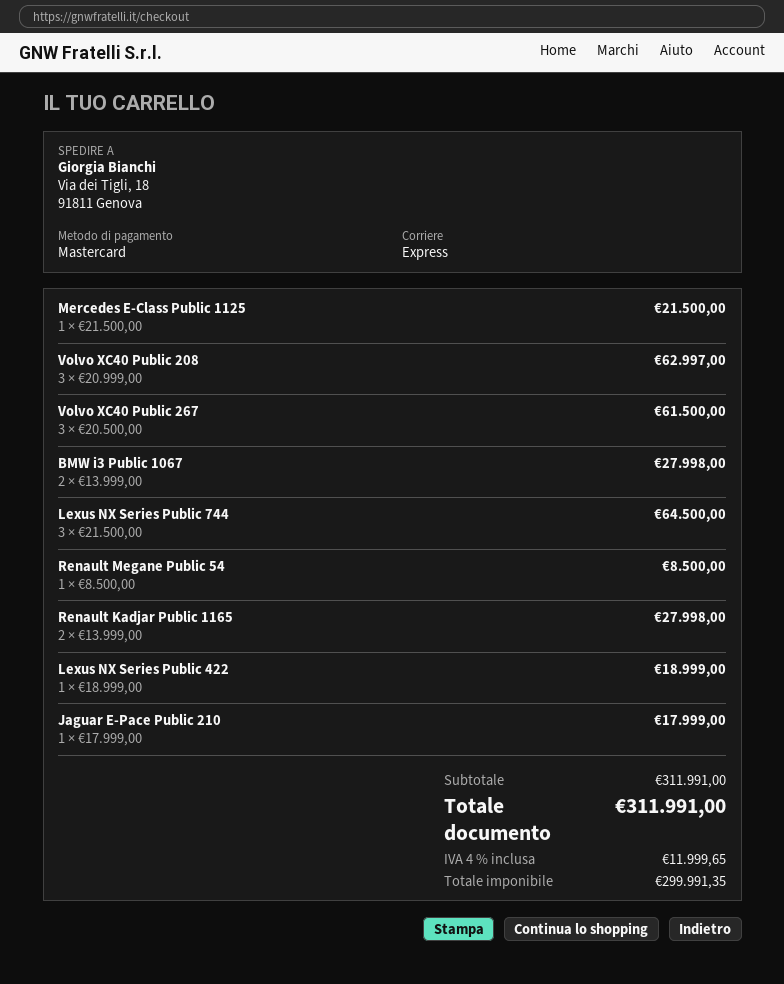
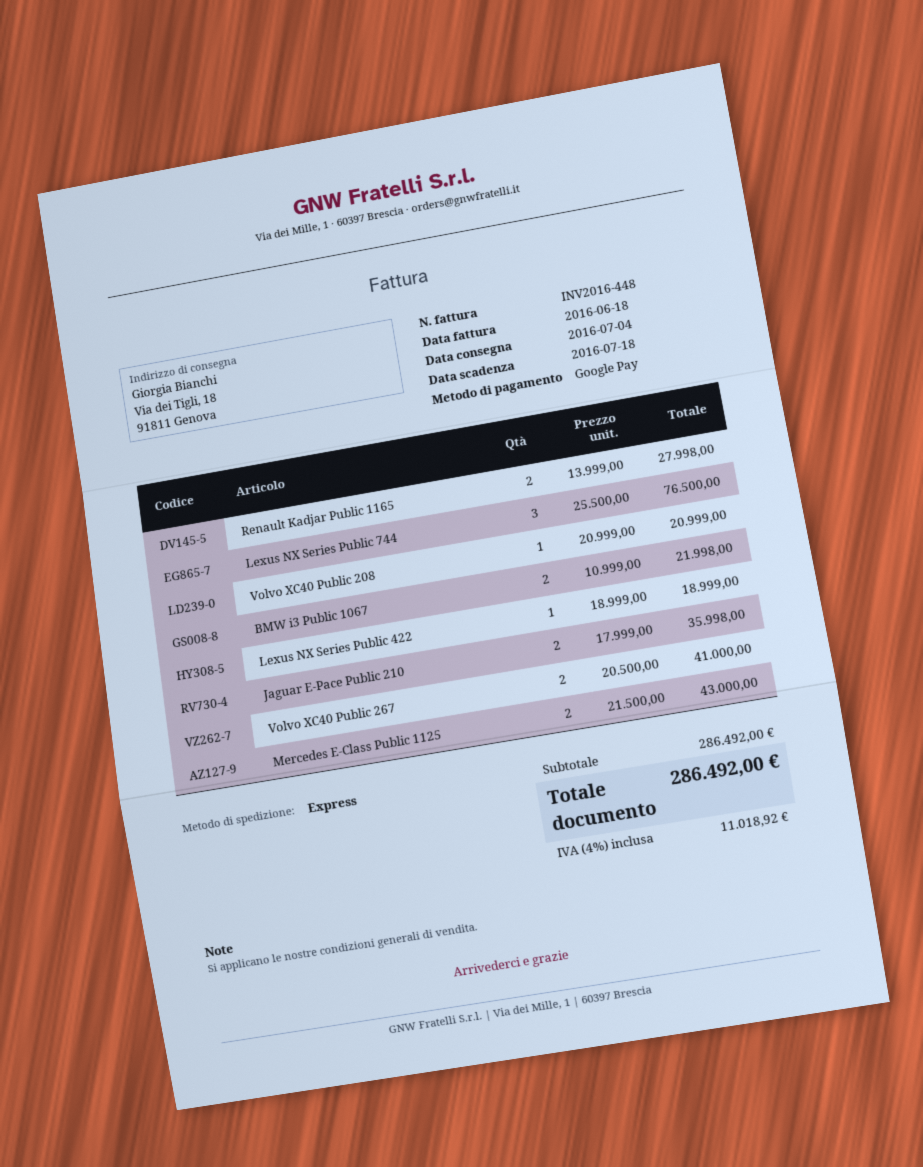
payment method: Mastercard -> Google Pay
Mercedes E-Class Public 1125: 1 x 21500.00 = 21500.00 -> 2 x 21500.00 = 43000.00
Volvo XC40 Public 208: 3 x 20999.00 = 62997.00 -> 1 x 20999.00 = 20999.00
Volvo XC40 Public 267: 3 x 20500.00 = 61500.00 -> 2 x 20500.00 = 41000.00
BMW i3 Public 1067: 2 x 13999.00 = 27998.00 -> 2 x 10999.00 = 21998.00
Lexus NX Series Public 744: 3 x 21500.00 = 64500.00 -> 3 x 25500.00 = 76500.00
Renault Megane Public 54: 1 x 8500.00 = 8500.00 -> none
Jaguar E-Pace Public 210: 1 x 17999.00 = 17999.00 -> 2 x 17999.00 = 35998.00
subtotal: 311991.00 -> 286492.00
tax: 4% = 11999.65 -> 4% = 11018.92
total: 311991.00 -> 286492.00

